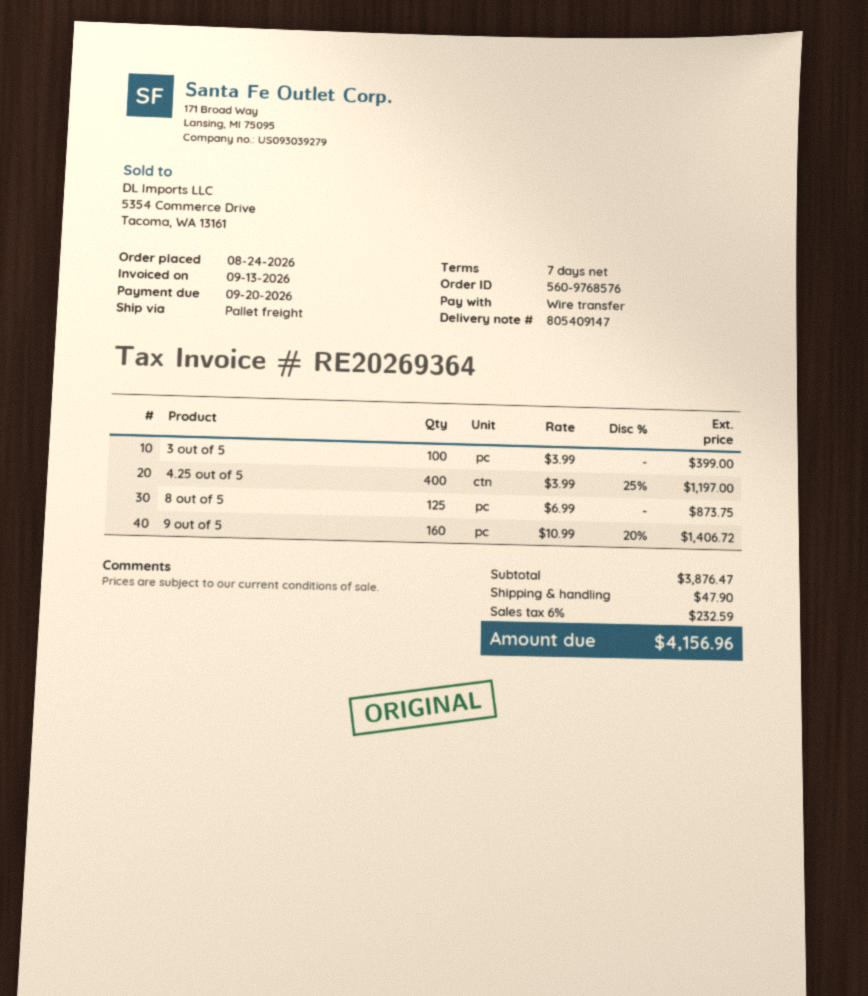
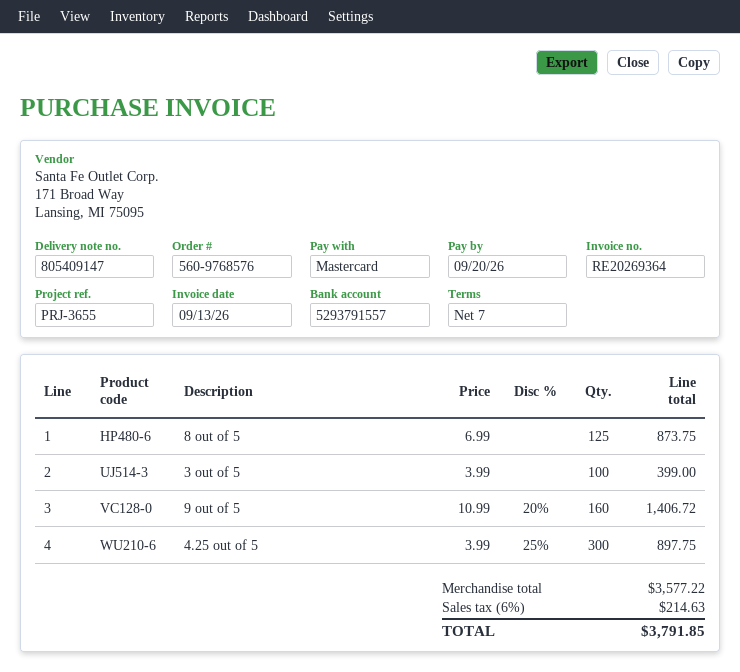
payment method: bank transfer -> Mastercard
4.25 out of 5: 400 x 3.99 - 25% = 1197.00 -> 300 x 3.99 - 25% = 897.75
subtotal: 3876.47 -> 3577.22
shipping: 47.90 -> none
tax: 6% = 232.59 -> 6% = 214.63
total: 4156.96 -> 3791.85

